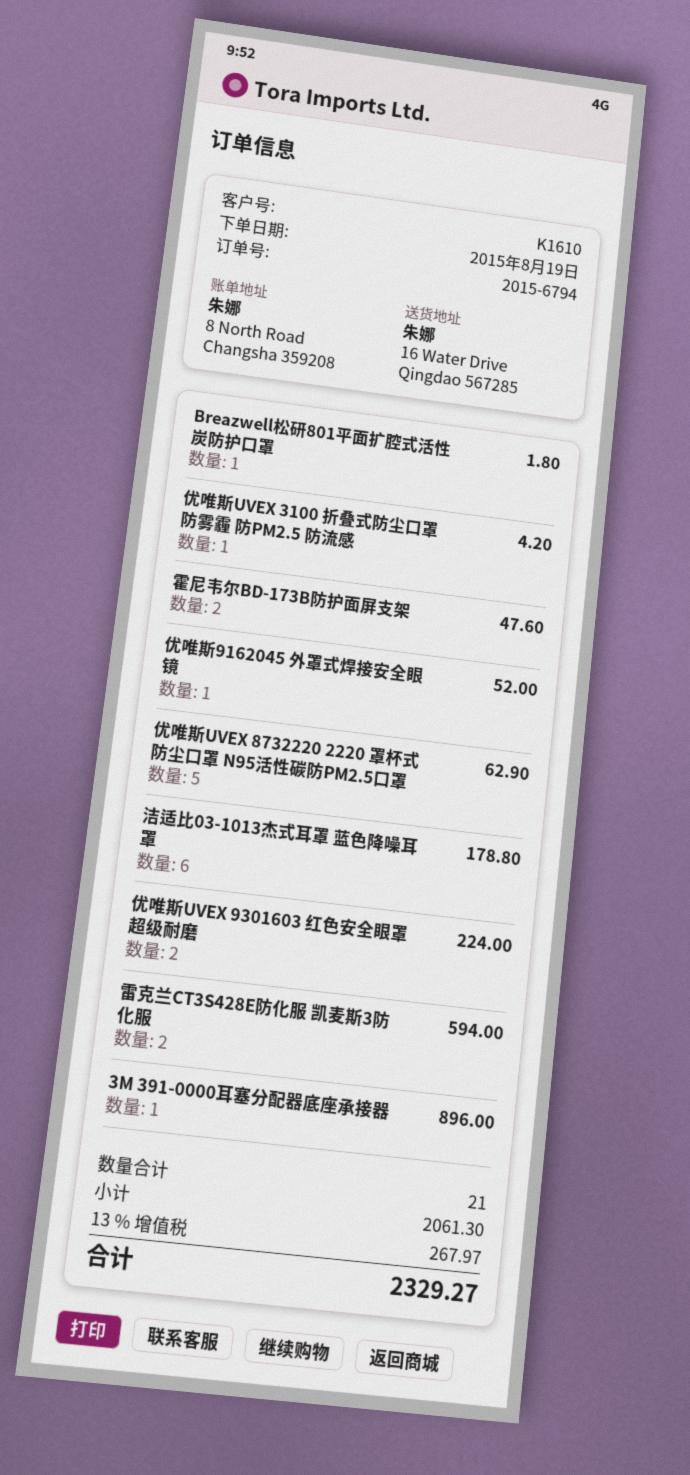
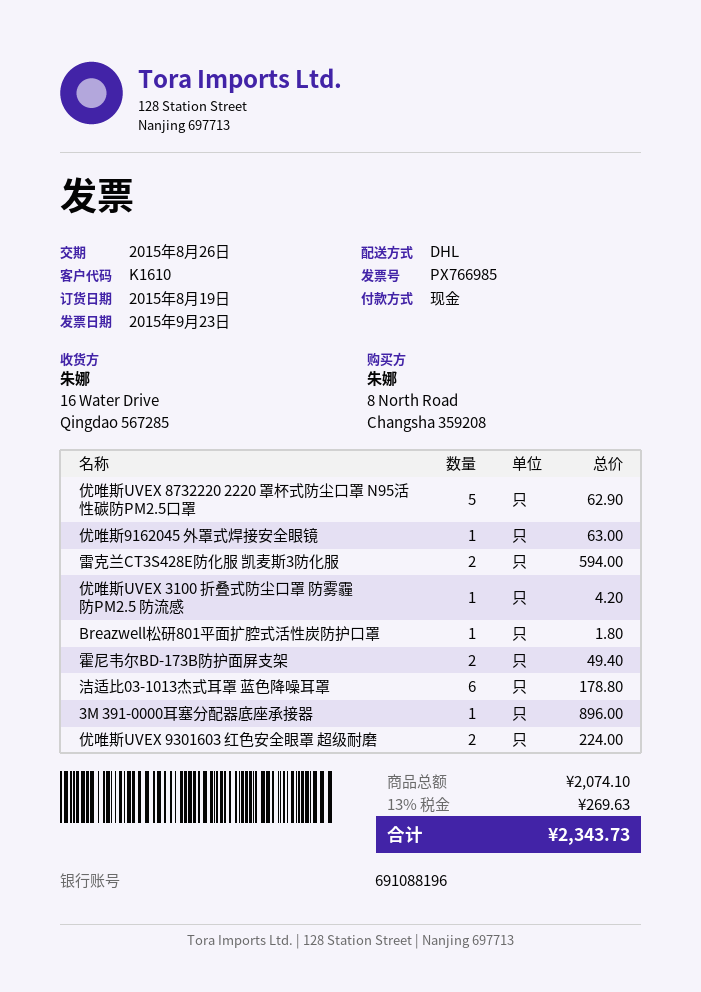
霍尼韦尔BD-173B防护面屏支架: 2 for 47.60 -> 2 for 49.40
优唯斯9162045 外罩式焊接安全眼镜: 1 for 52.00 -> 1 for 63.00
subtotal: 2061.30 -> 2074.10
tax: 13% = 267.97 -> 13% = 269.63
total: 2329.27 -> 2343.73

